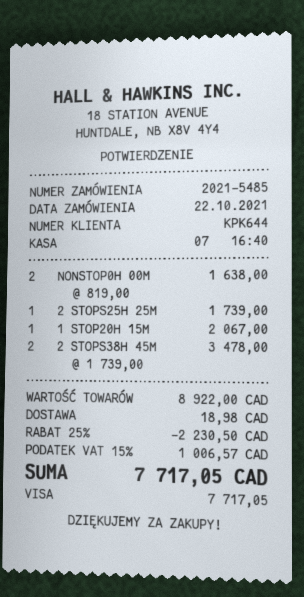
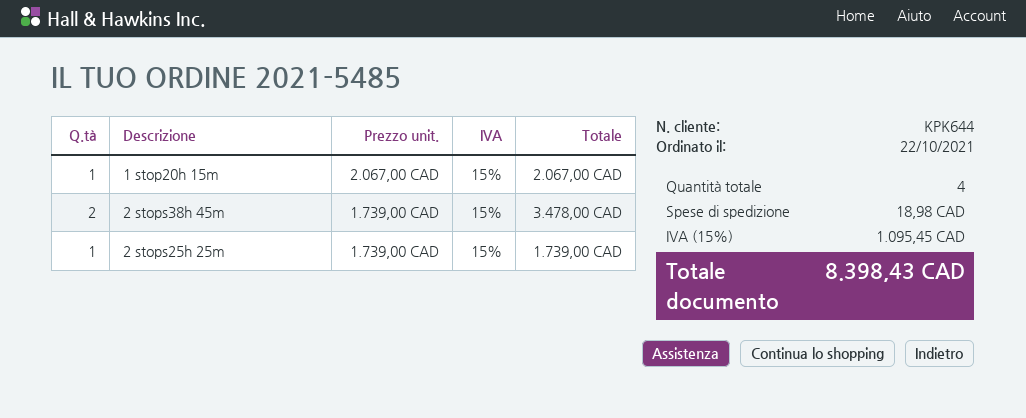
NONSTOP0H 00M: 2 x 819.00 = 1638.00 -> none
discount: 25% = 2230.50 -> none
tax: 15% = 1006.57 -> 15% = 1095.45
total: 7717.05 -> 8398.43

